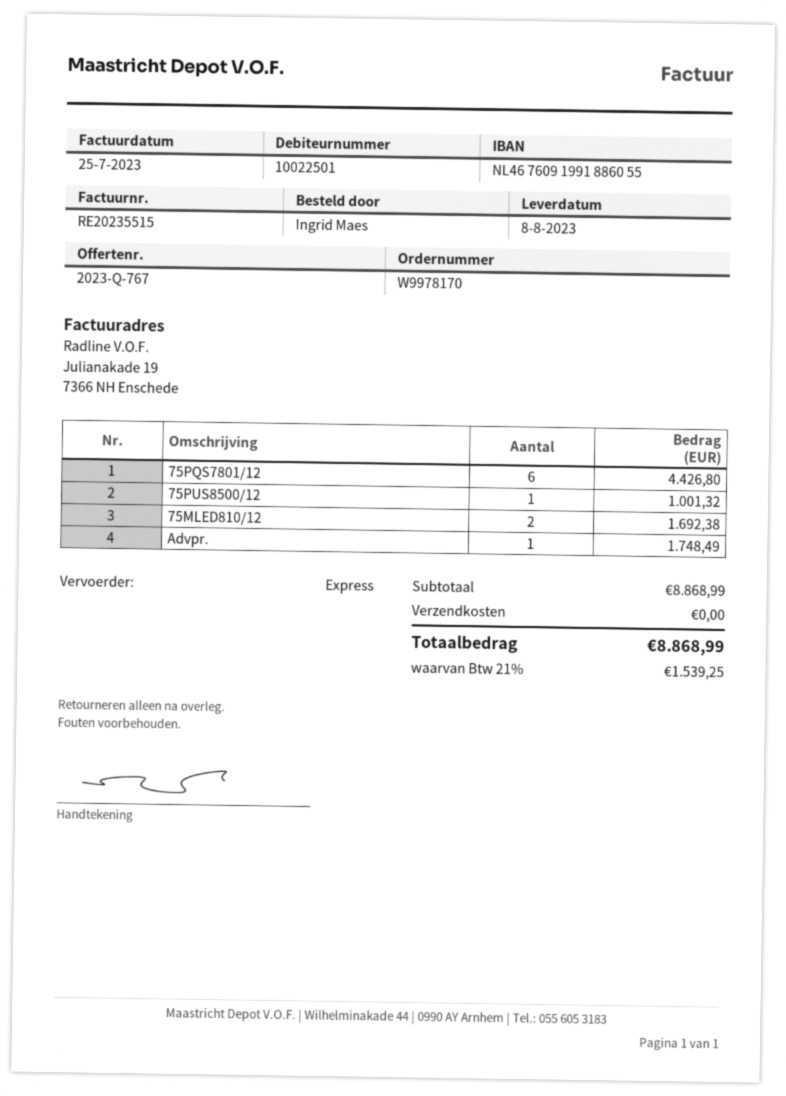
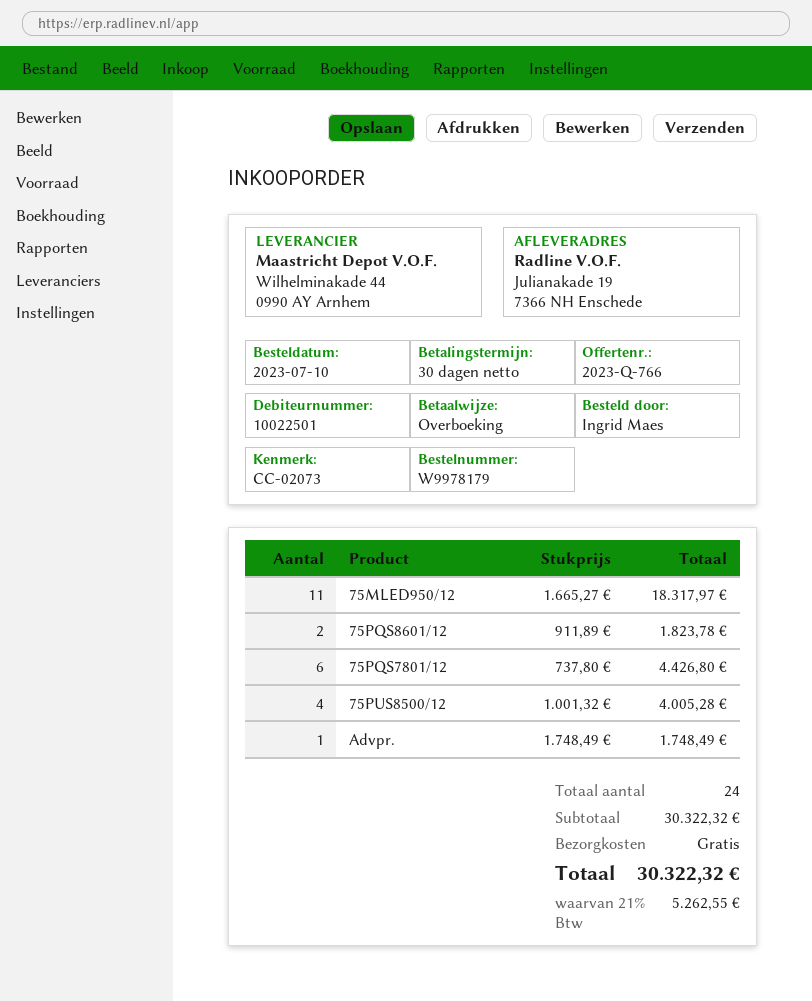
quote number: 2023-Q-767 -> 2023-Q-766
order number: W9978170 -> W9978179
75PUS8500/12: 1 for 1001.32 -> 4 for 4005.28
75MLED810/12: 2 for 1692.38 -> none
75MLED950/12: none -> 11 for 18317.97
75PQS8601/12: none -> 2 for 1823.78
subtotal: 8868.99 -> 30322.32
tax: 21% = 1539.25 -> 21% = 5262.55
total: 8868.99 -> 30322.32

